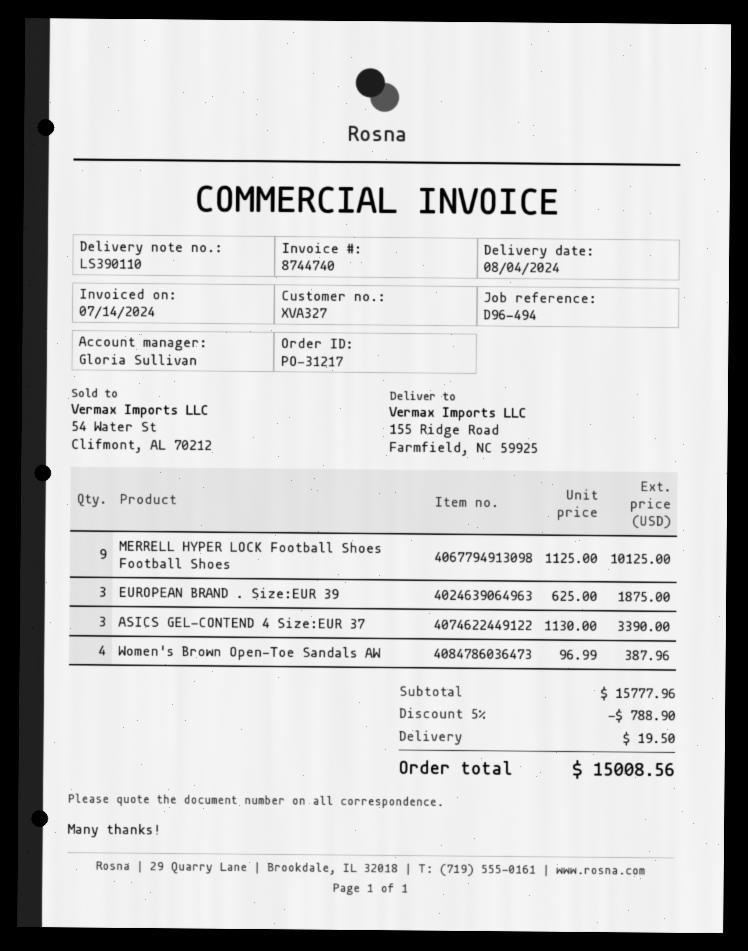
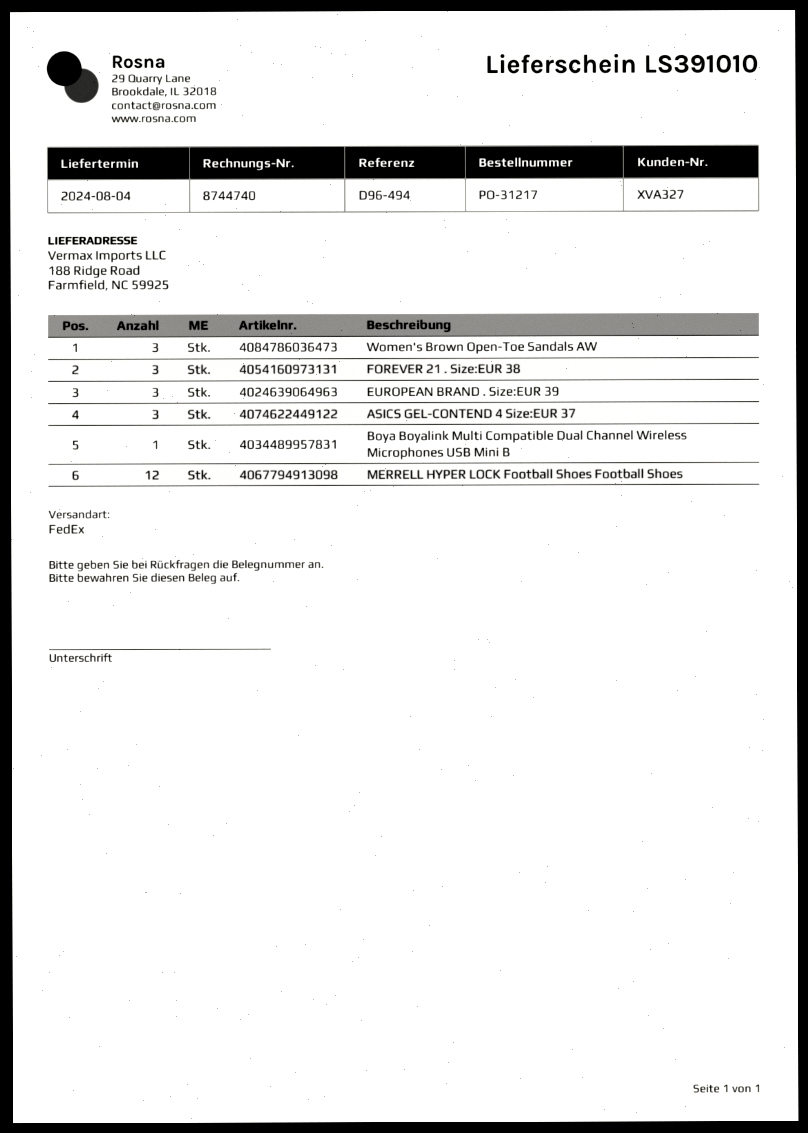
delivery note number: LS390110 -> LS391010
ship to: 155 Ridge Road, Farmfield, NC 59925 -> 188 Ridge Road, Farmfield, NC 59925
MERRELL HYPER LOCK Football Shoes Football Shoes: 9 -> 12
Women's Brown Open-Toe Sandals AW: 4 -> 3
FOREVER 21 . Size:EUR 38: none -> 3
Boya Boyalink Multi Compatible Dual Channel Wireless Microphones USB Mini B: none -> 1

